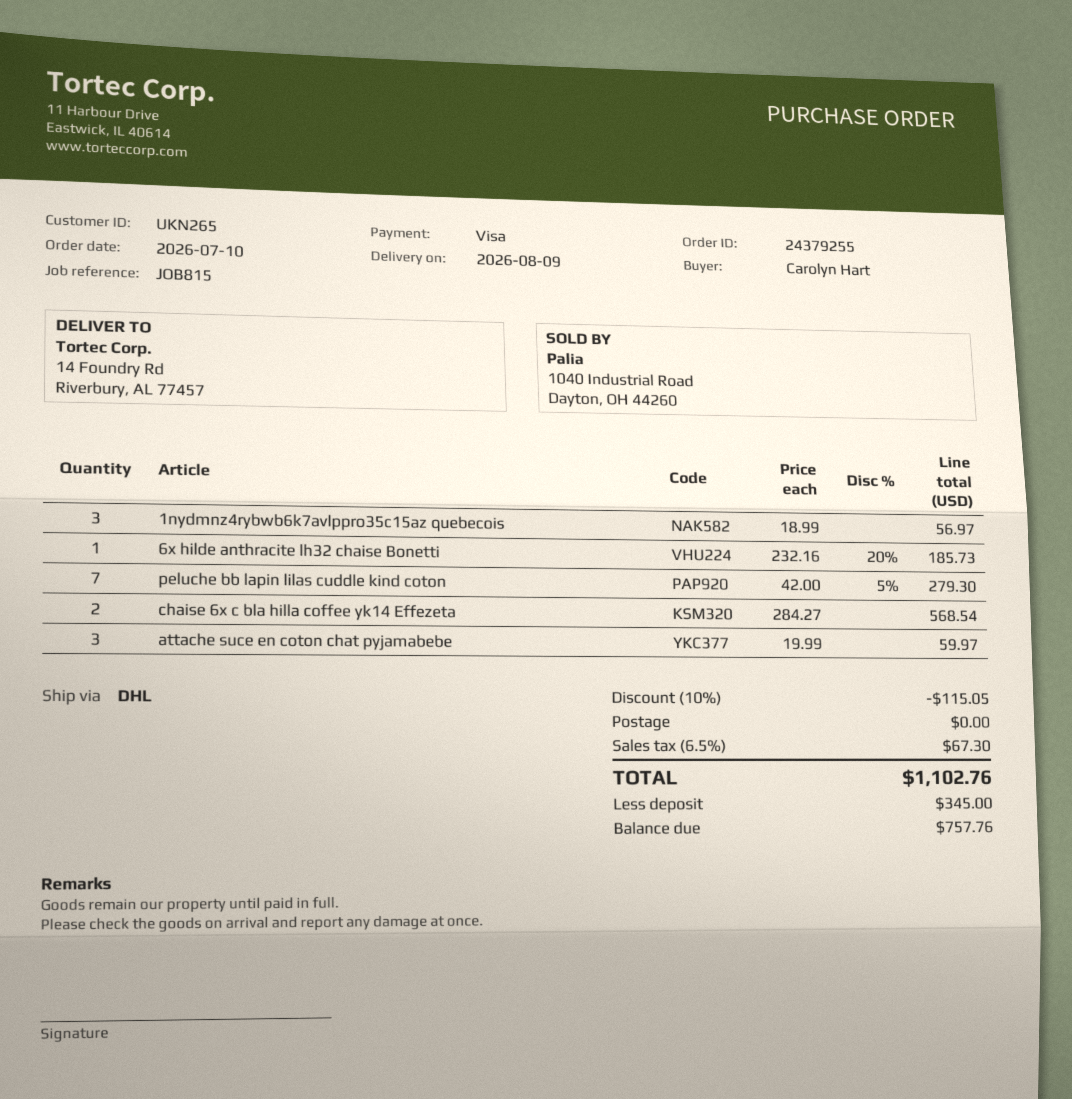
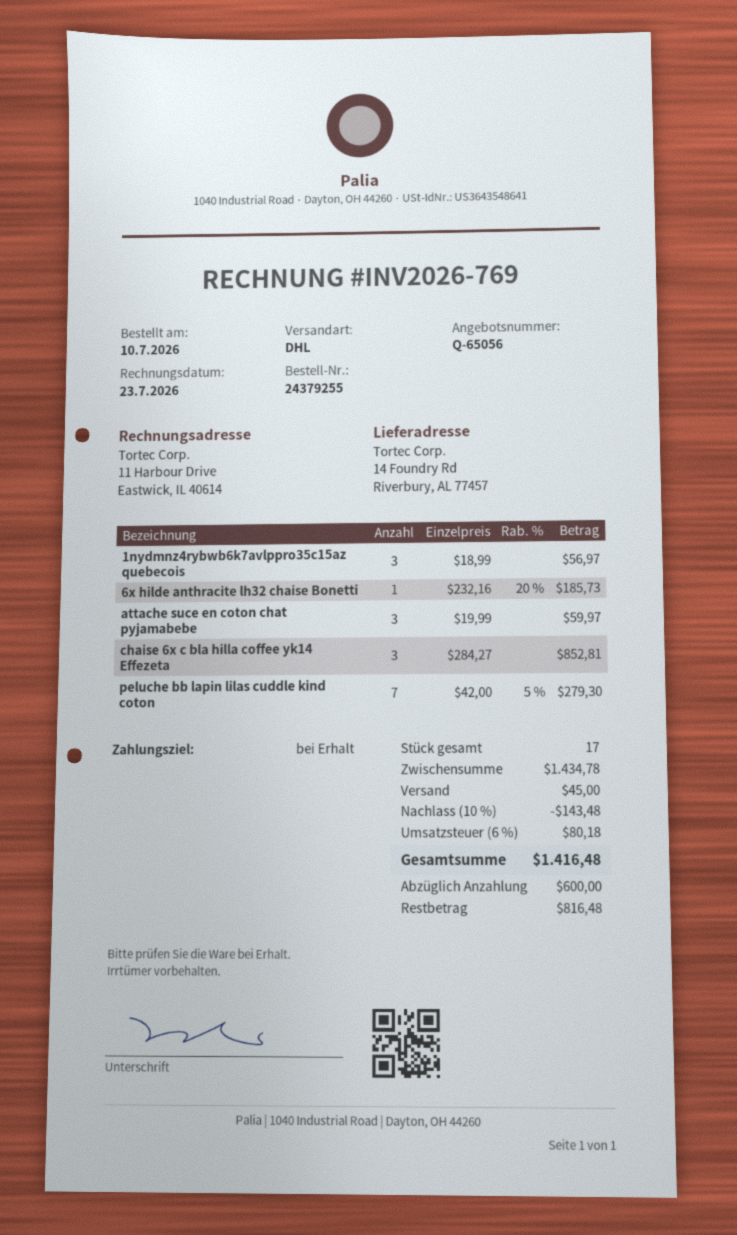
chaise 6x c bla hilla coffee yk14 Effezeta: 2 x 284.27 = 568.54 -> 3 x 284.27 = 852.81
discount: 10% = 115.05 -> 10% = 143.48
shipping: 0.00 -> 45.00
tax: 6.5% = 67.30 -> 6% = 80.18
total: 1102.76 -> 1416.48
deposit: 345.00 -> 600.00
balance: 757.76 -> 816.48

